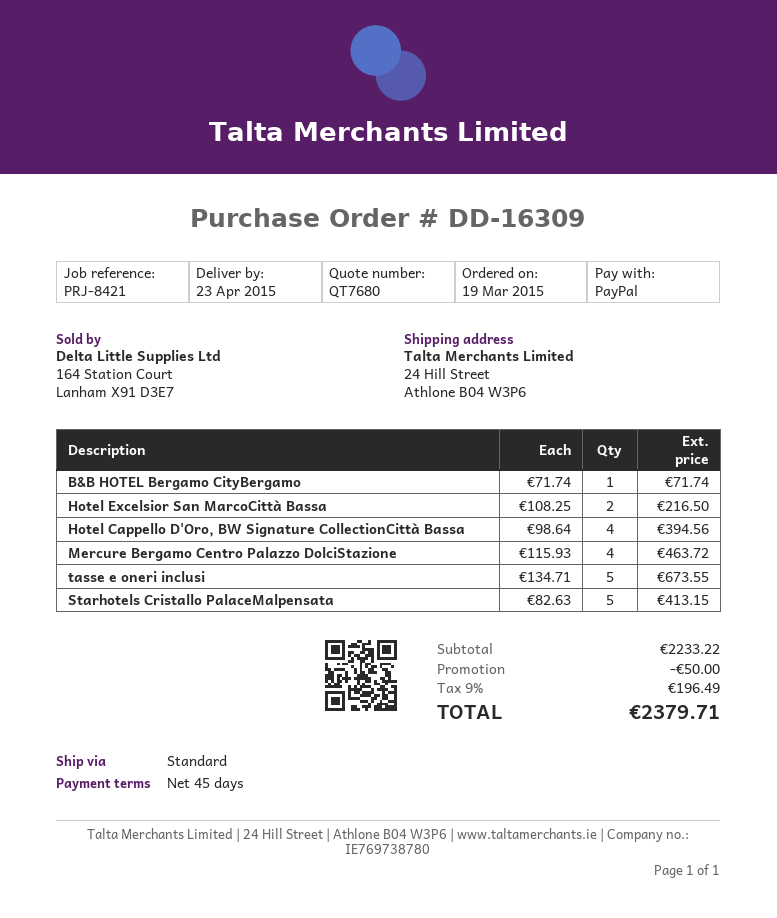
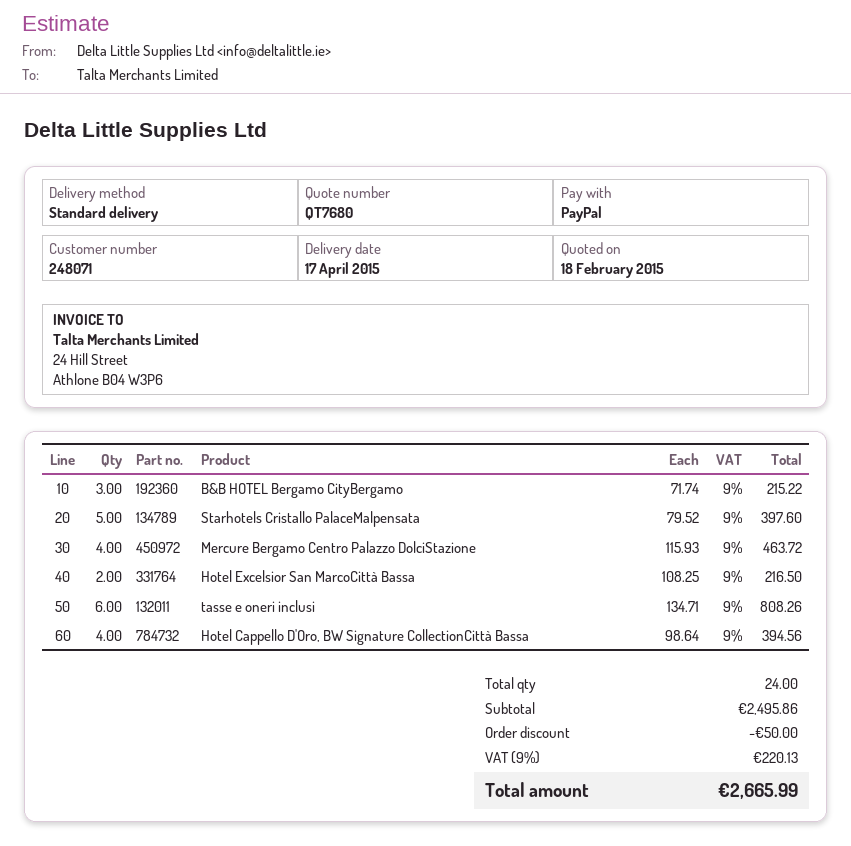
delivery date: 2015-04-23 -> 2015-04-17
B&B HOTEL Bergamo CityBergamo: 1 x 71.74 = 71.74 -> 3 x 71.74 = 215.22
tasse e oneri inclusi: 5 x 134.71 = 673.55 -> 6 x 134.71 = 808.26
Starhotels Cristallo PalaceMalpensata: 5 x 82.63 = 413.15 -> 5 x 79.52 = 397.60
subtotal: 2233.22 -> 2495.86
tax: 9% = 196.49 -> 9% = 220.13
total: 2379.71 -> 2665.99

